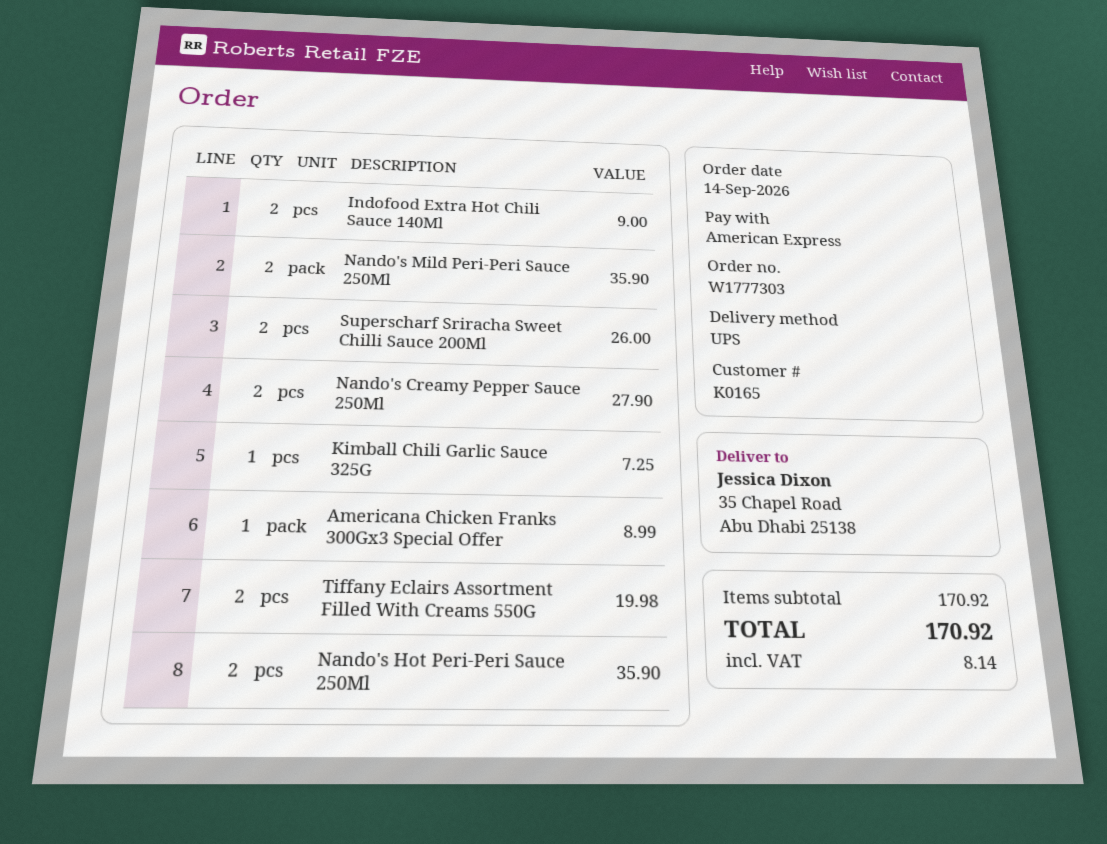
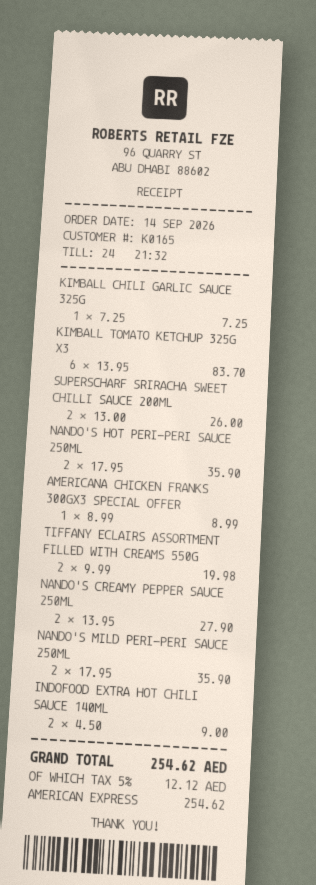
KIMBALL TOMATO KETCHUP 325G X3: none -> 6 for 83.70
tax: 8.14 -> 12.12
total: 170.92 -> 254.62

